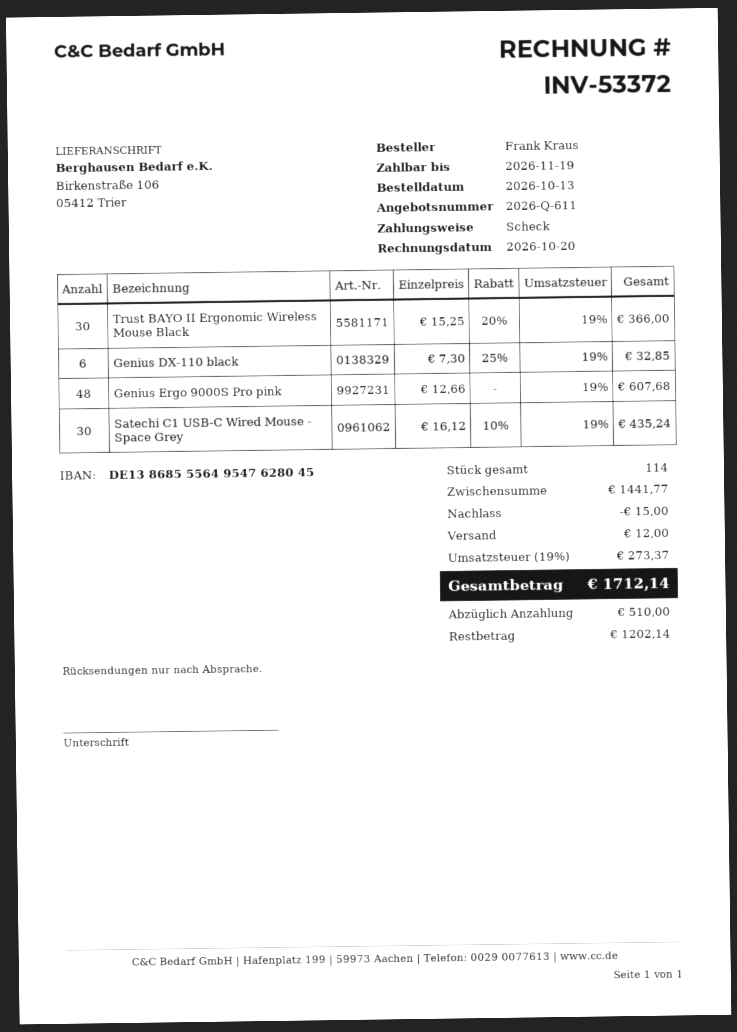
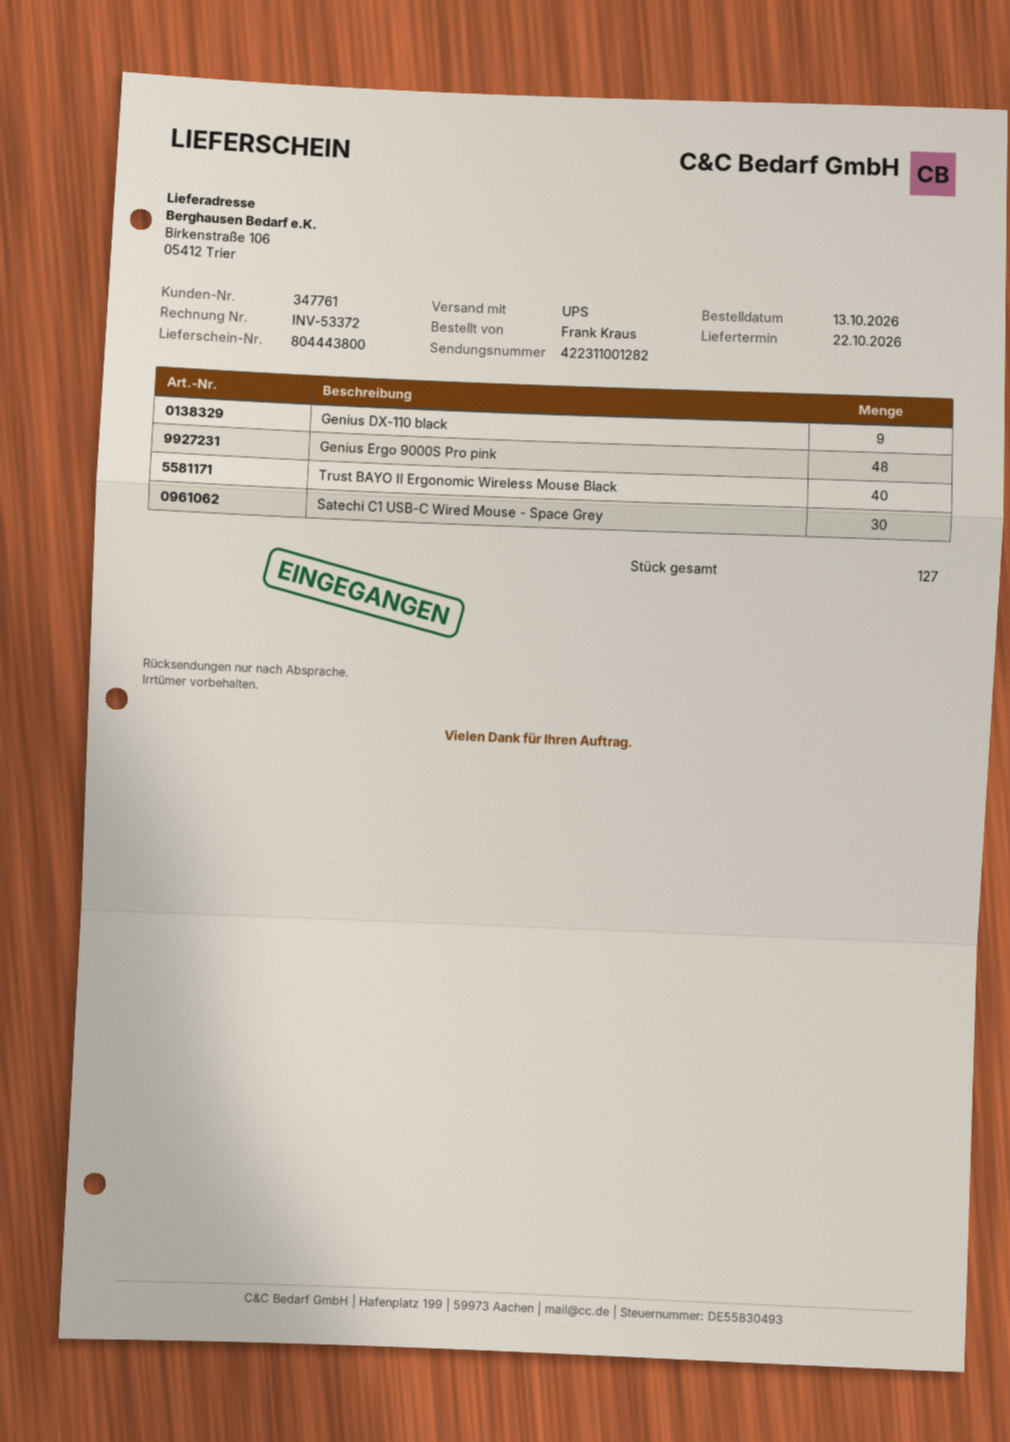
Trust BAYO II Ergonomic Wireless Mouse Black: 30 -> 40
Genius DX-110 black: 6 -> 9
total quantity: 114 -> 127

